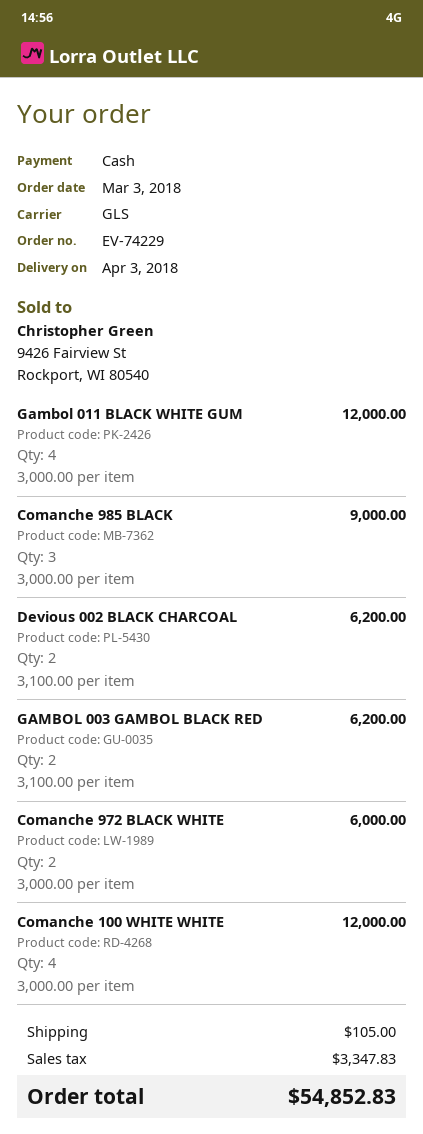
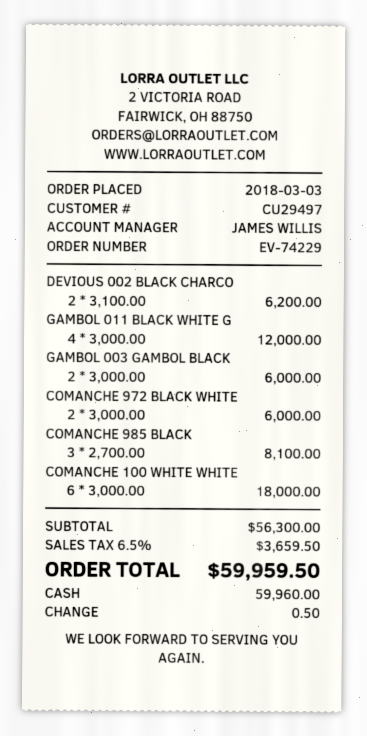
Comanche 985 BLACK: 3 x 3000.00 = 9000.00 -> 3 x 2700.00 = 8100.00
GAMBOL 003 GAMBOL BLACK RED: 2 x 3100.00 = 6200.00 -> 2 x 3000.00 = 6000.00
Comanche 100 WHITE WHITE: 4 x 3000.00 = 12000.00 -> 6 x 3000.00 = 18000.00
shipping: 105.00 -> none
tax: 3347.83 -> 3659.50
total: 54852.83 -> 59959.50

